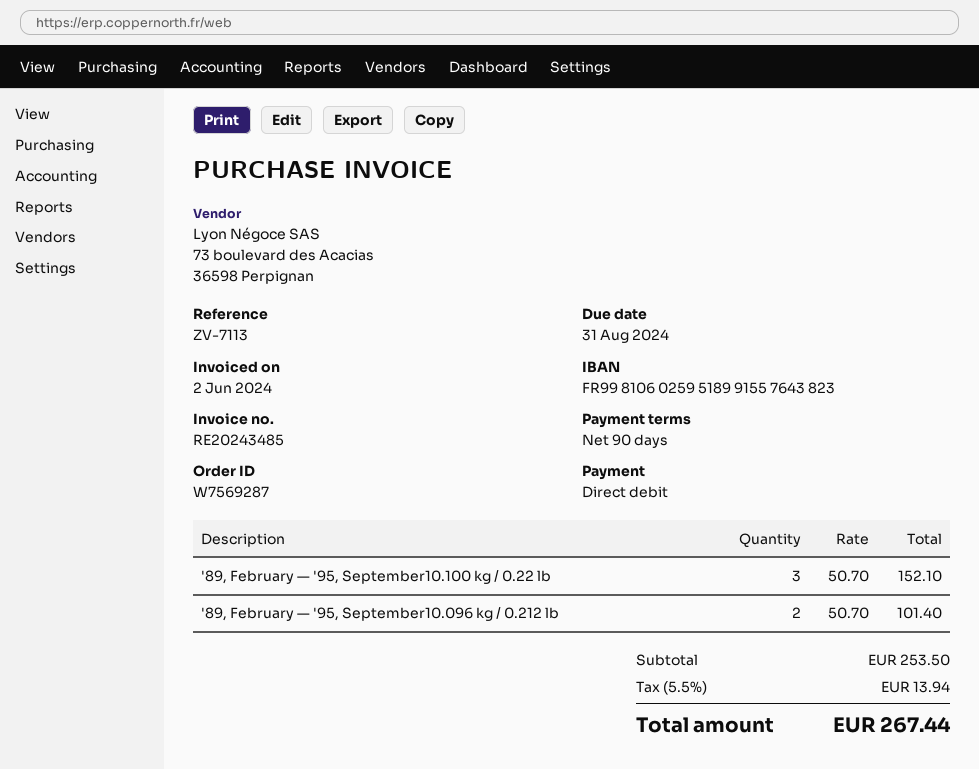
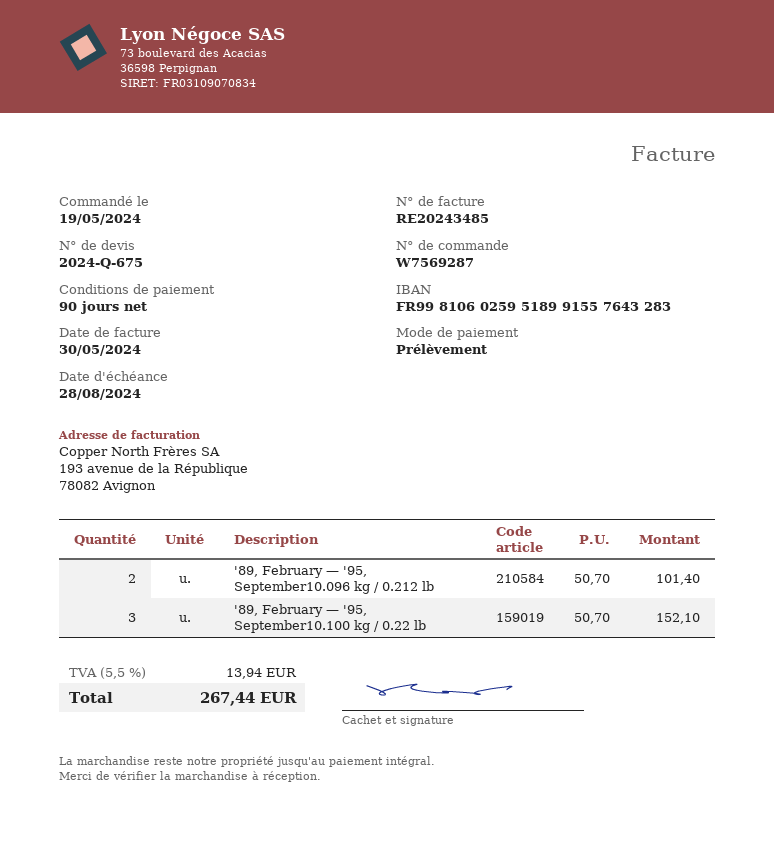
invoice date: 2024-06-02 -> 2024-05-30
due date: 2024-08-31 -> 2024-08-28
bank account: FR9981060259518991557643823 -> FR9981060259518991557643283

